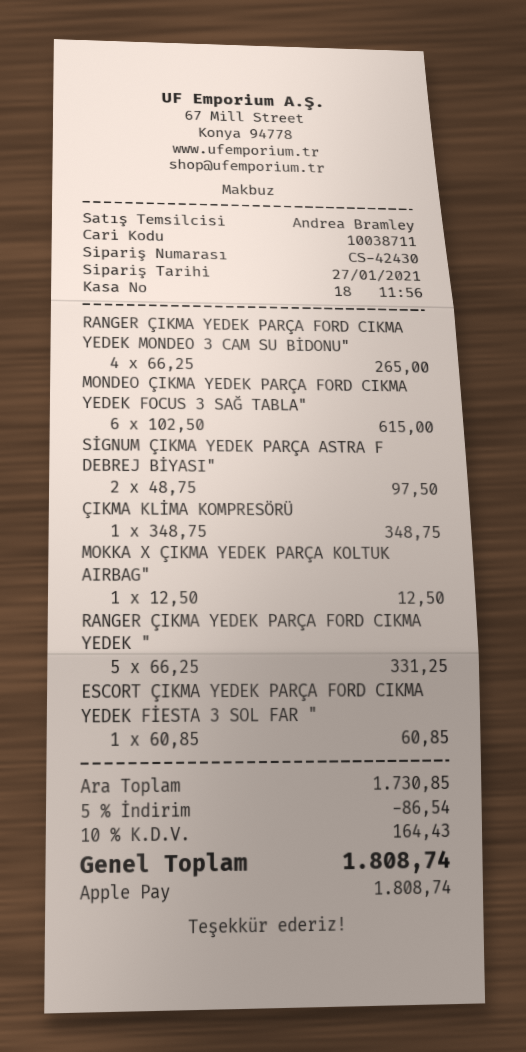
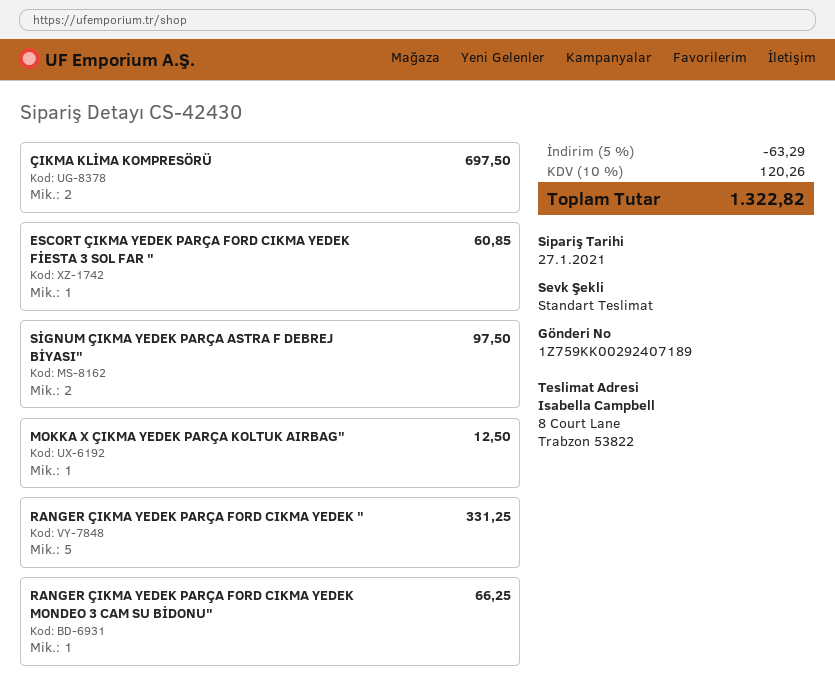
RANGER ÇIKMA YEDEK PARÇA FORD CIKMA YEDEK MONDEO 3 CAM SU BİDONU": 4 for 265.00 -> 1 for 66.25
MONDEO ÇIKMA YEDEK PARÇA FORD CIKMA YEDEK FOCUS 3 SAĞ TABLA": 6 for 615.00 -> none
ÇIKMA KLİMA KOMPRESÖRÜ: 1 for 348.75 -> 2 for 697.50
discount: 5% = 86.54 -> 5% = 63.29
tax: 10% = 164.43 -> 10% = 120.26
total: 1808.74 -> 1322.82

